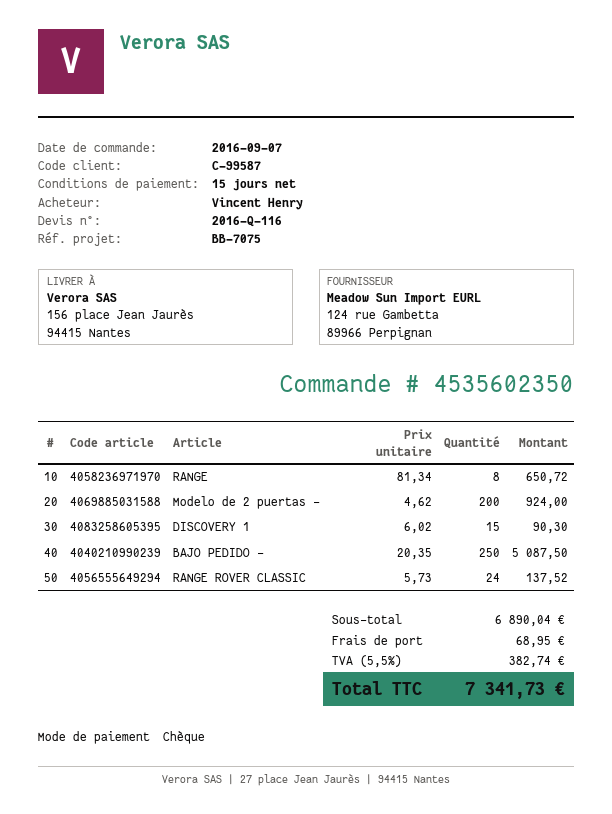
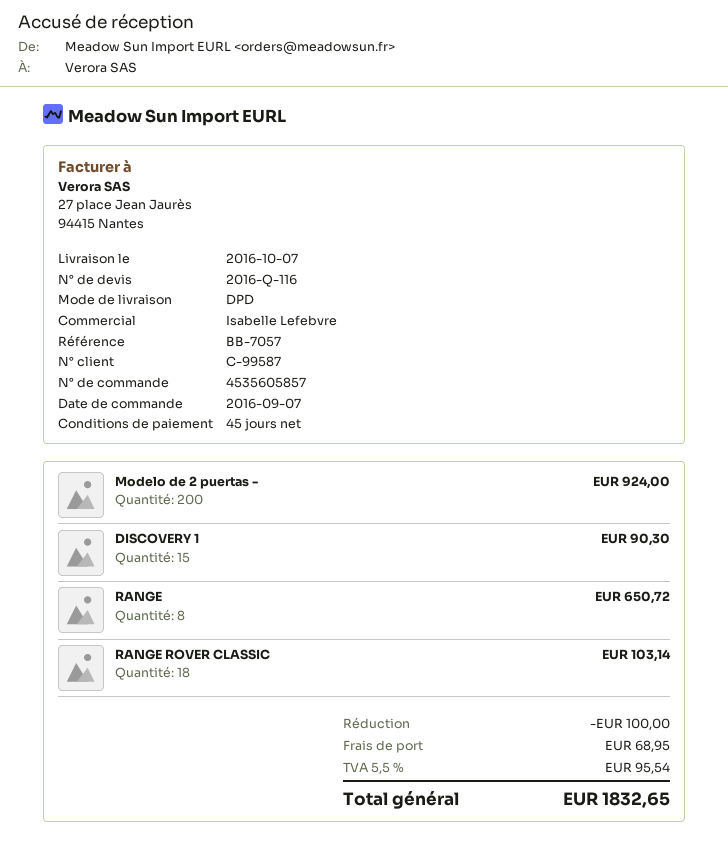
order number: 4535602350 -> 4535605857
payment terms: 15 days -> 45 days
reference: BB-7075 -> BB-7057
BAJO PEDIDO -: 250 for 5087.50 -> none
RANGE ROVER CLASSIC: 24 for 137.52 -> 18 for 103.14
discount: none -> 100.00
tax: 5.5% = 382.74 -> 5.5% = 95.54
total: 7341.73 -> 1832.65

